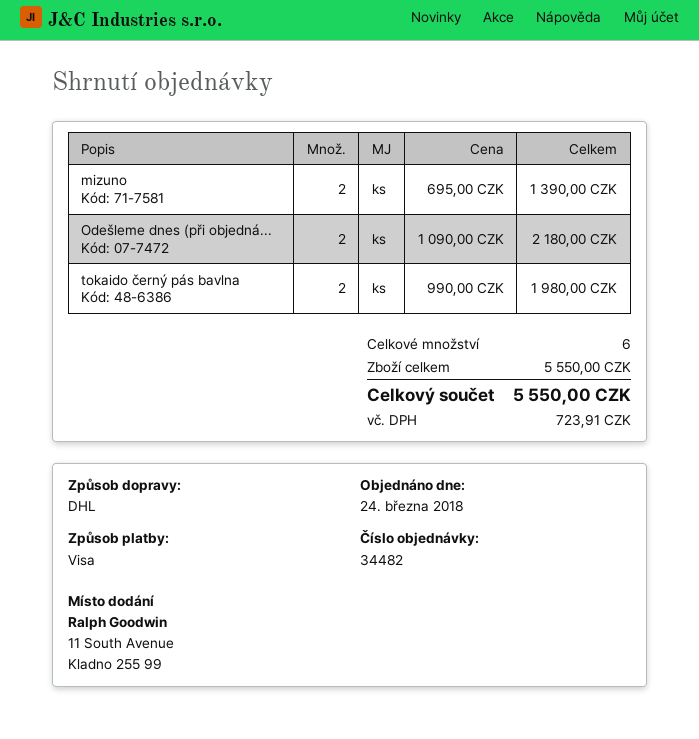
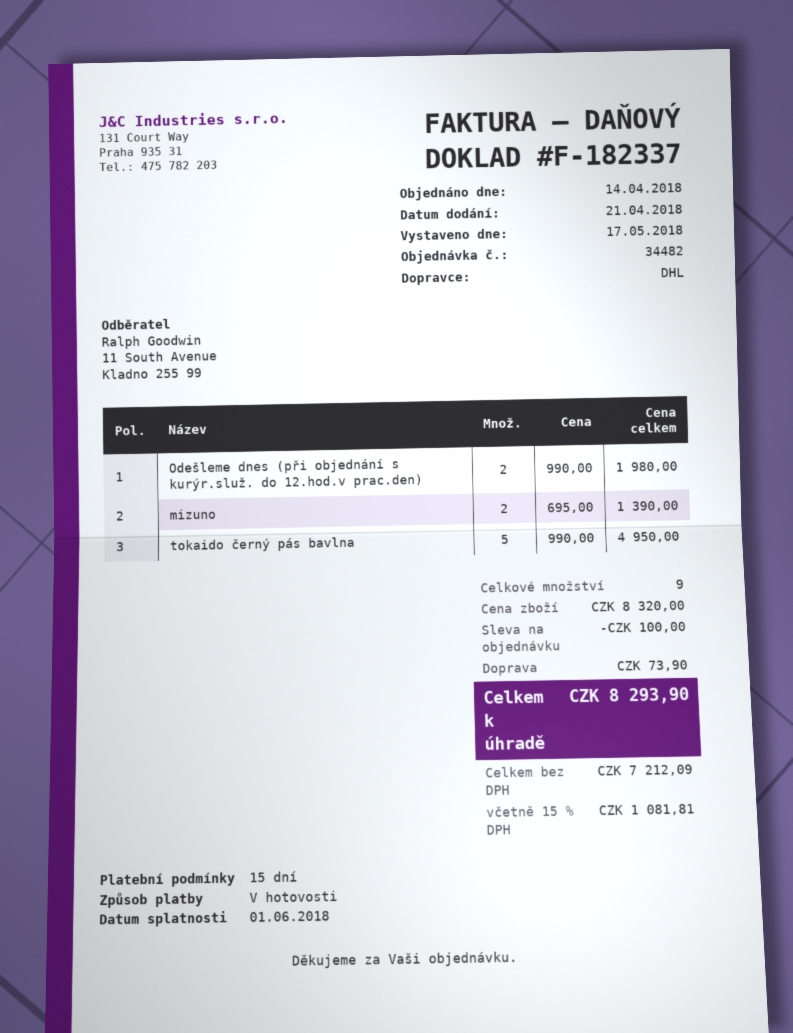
order date: 2018-03-24 -> 2018-04-14
payment method: Visa -> cash
Odešleme dnes (při objedná...: 2 x 1090.00 = 2180.00 -> 2 x 990.00 = 1980.00
tokaido černý pás bavlna: 2 x 990.00 = 1980.00 -> 5 x 990.00 = 4950.00
total quantity: 6 -> 9
subtotal: 5550.00 -> 8320.00
discount: none -> 100.00
shipping: none -> 73.90
tax: 723.91 -> 1081.81
total: 5550.00 -> 8293.90

